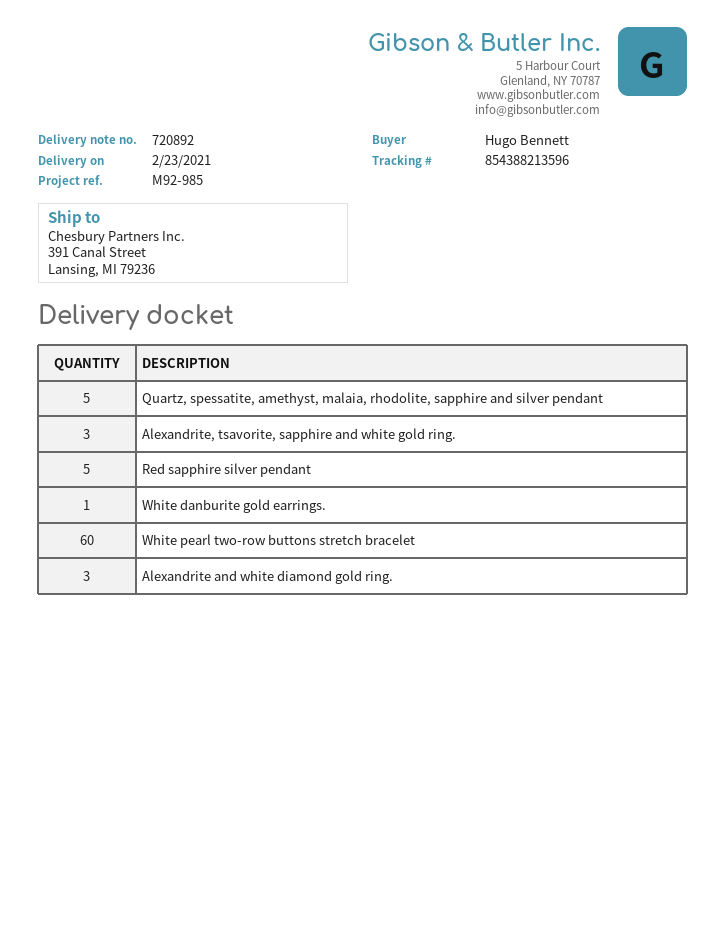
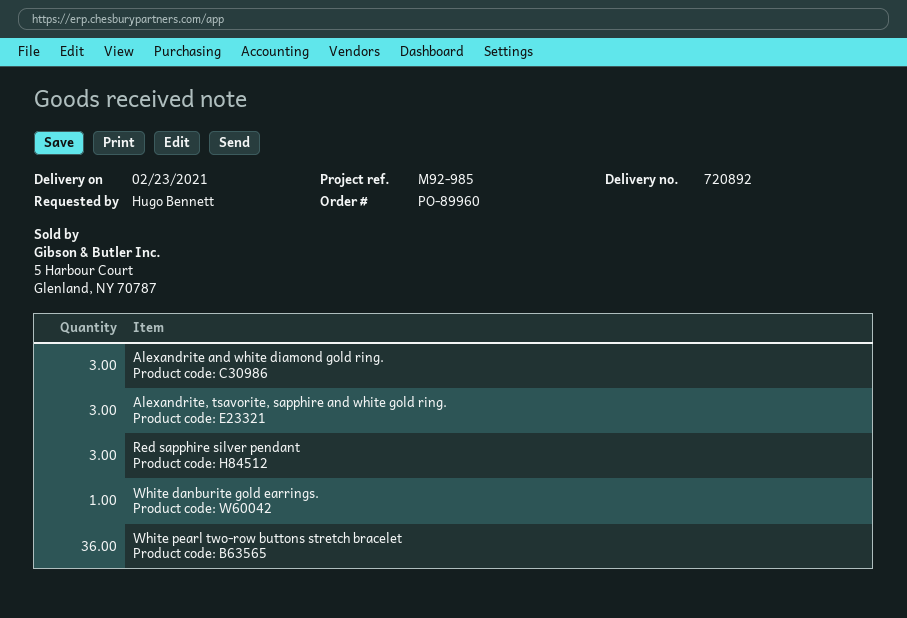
Quartz, spessatite, amethyst, malaia, rhodolite, sapphire and silver pendant: 5 -> none
Red sapphire silver pendant: 5 -> 3
White pearl two-row buttons stretch bracelet: 60 -> 36

